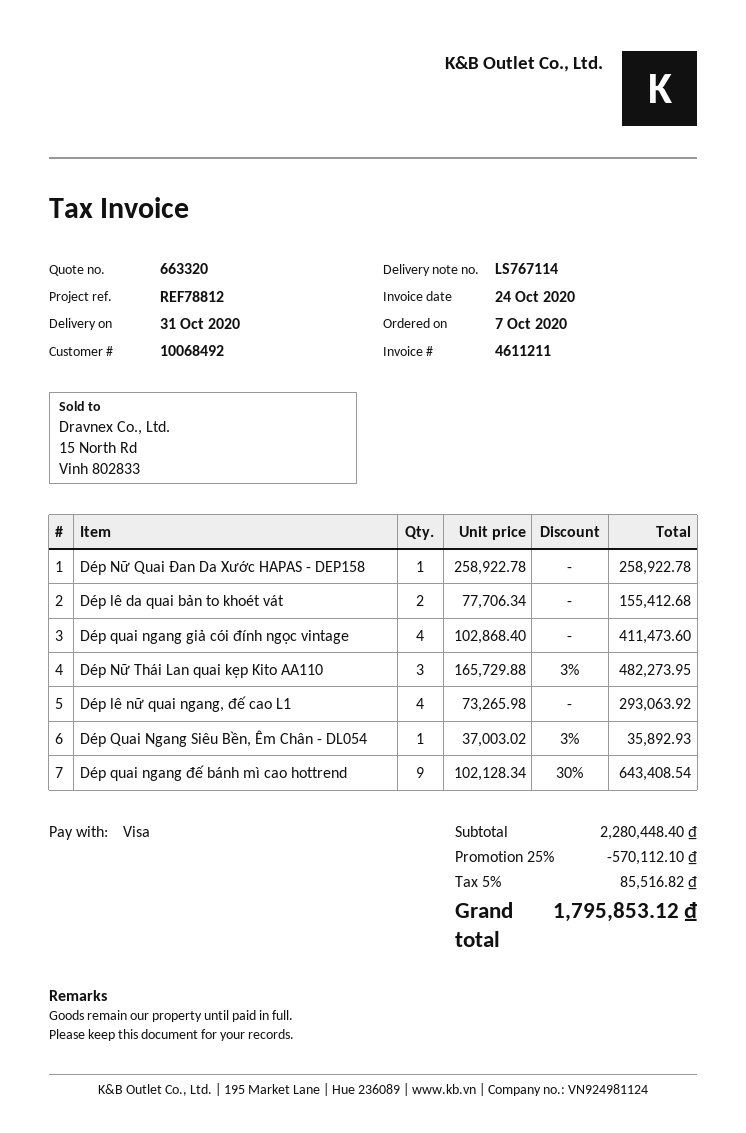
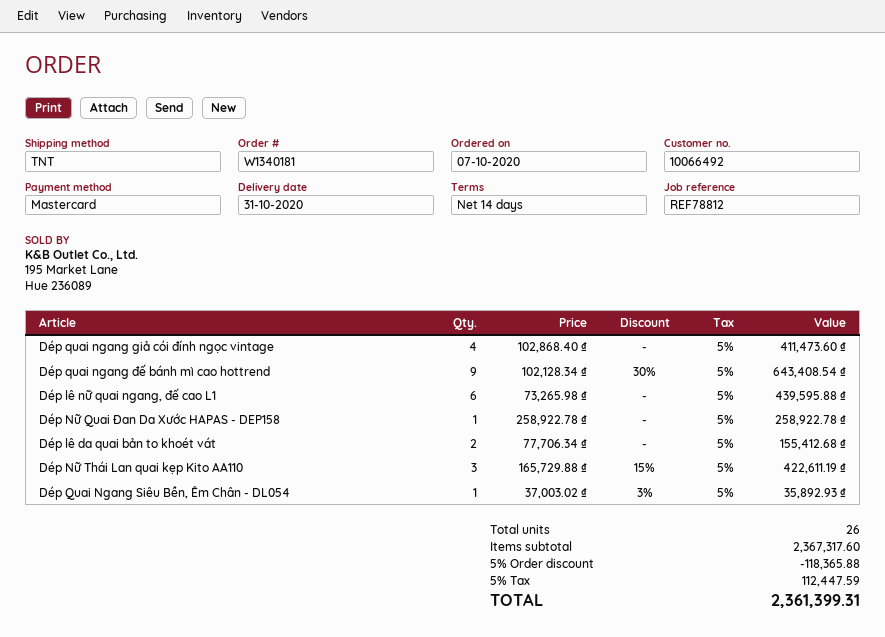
customer number: 10068492 -> 10066492
payment method: Visa -> Mastercard
Dép Nữ Thái Lan quai kẹp Kito AA110: 3 x 165729.88 - 3% = 482273.95 -> 3 x 165729.88 - 15% = 422611.19
Dép lê nữ quai ngang, đế cao L1: 4 x 73265.98 = 293063.92 -> 6 x 73265.98 = 439595.88
subtotal: 2280448.40 -> 2367317.60
discount: 25% = 570112.10 -> 5% = 118365.88
tax: 5% = 85516.82 -> 5% = 112447.59
total: 1795853.12 -> 2361399.31

